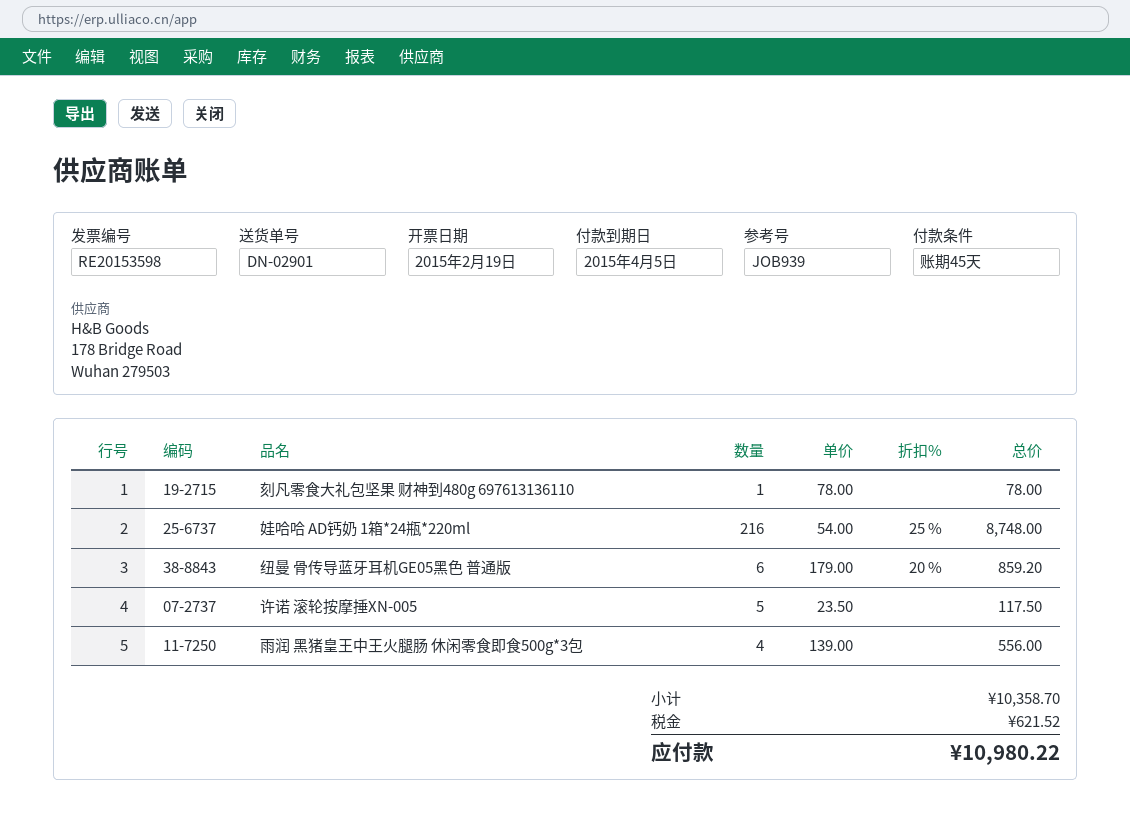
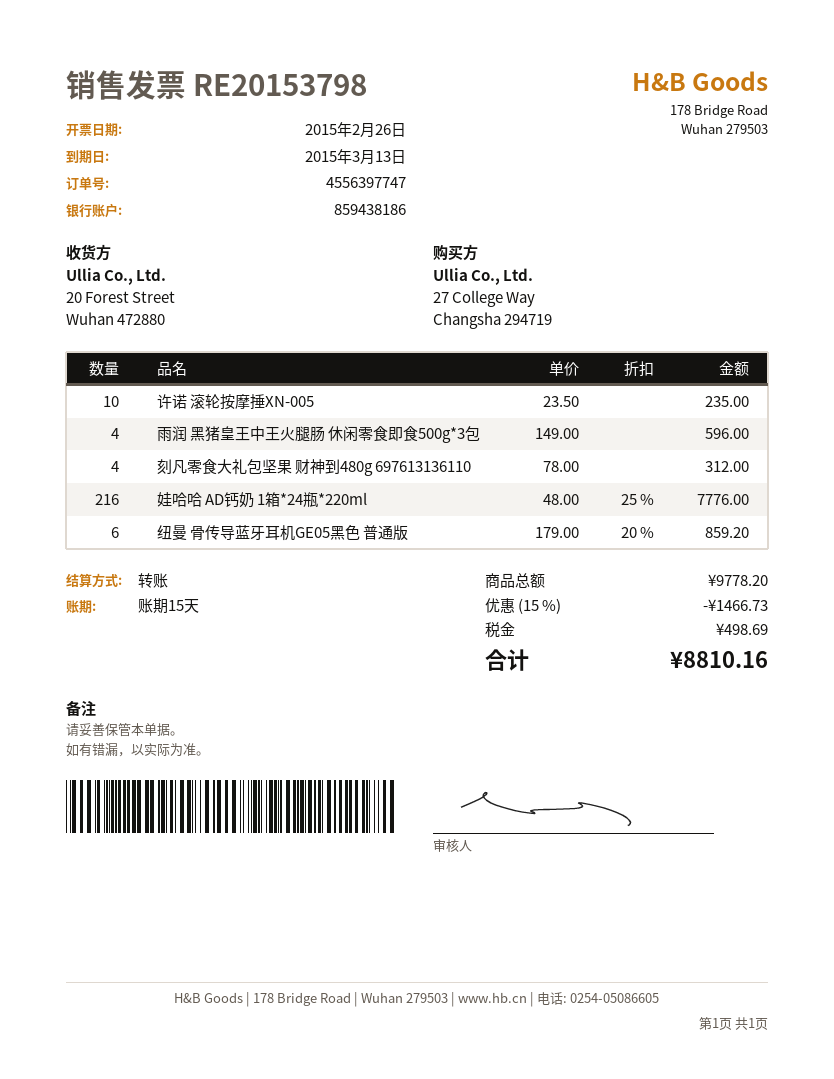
invoice number: RE20153598 -> RE20153798
invoice date: 2015-02-19 -> 2015-02-26
payment terms: 45 days -> 15 days
due date: 2015-04-05 -> 2015-03-13
刻凡零食大礼包坚果 财神到480g 697613136110: 1 x 78.00 = 78.00 -> 4 x 78.00 = 312.00
娃哈哈 AD钙奶 1箱*24瓶*220ml: 216 x 54.00 - 25% = 8748.00 -> 216 x 48.00 - 25% = 7776.00
许诺 滚轮按摩捶XN-005: 5 x 23.50 = 117.50 -> 10 x 23.50 = 235.00
雨润 黑猪皇王中王火腿肠 休闲零食即食500g*3包: 4 x 139.00 = 556.00 -> 4 x 149.00 = 596.00
subtotal: 10358.70 -> 9778.20
discount: none -> 15% = 1466.73
tax: 621.52 -> 498.69
total: 10980.22 -> 8810.16

